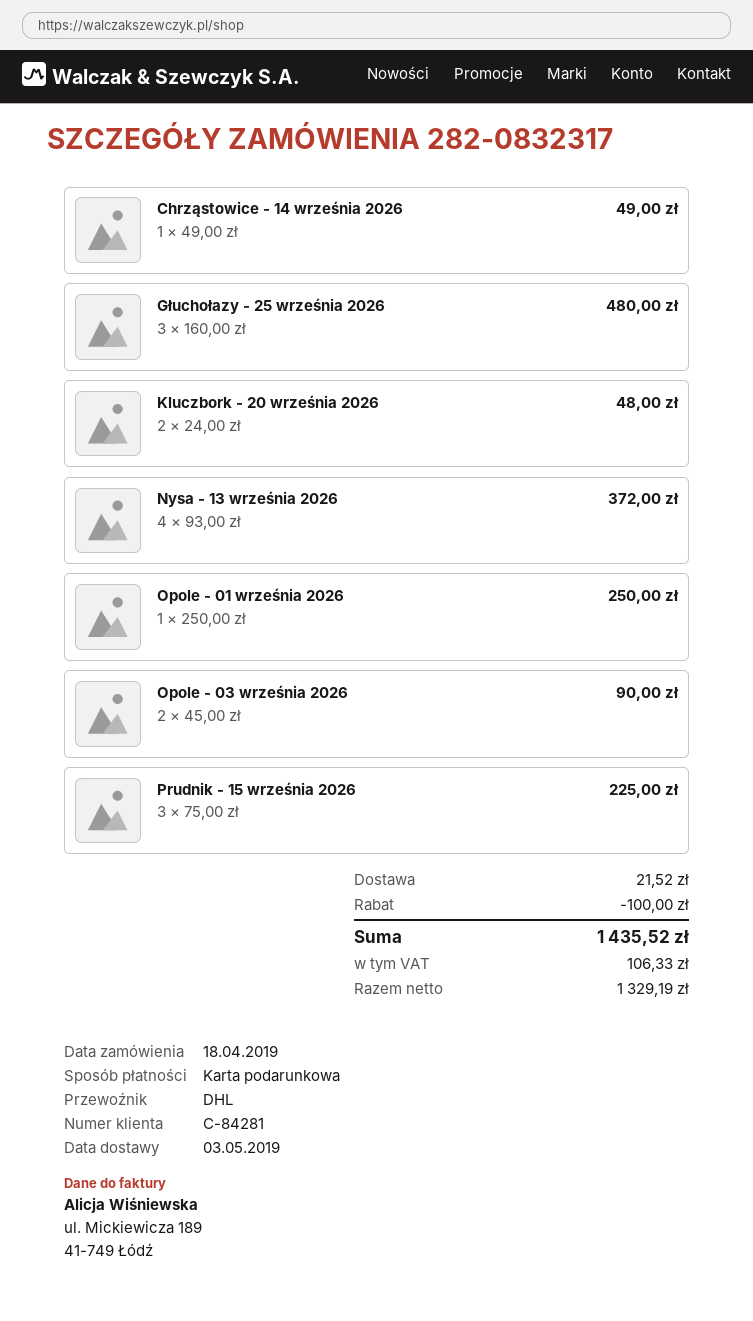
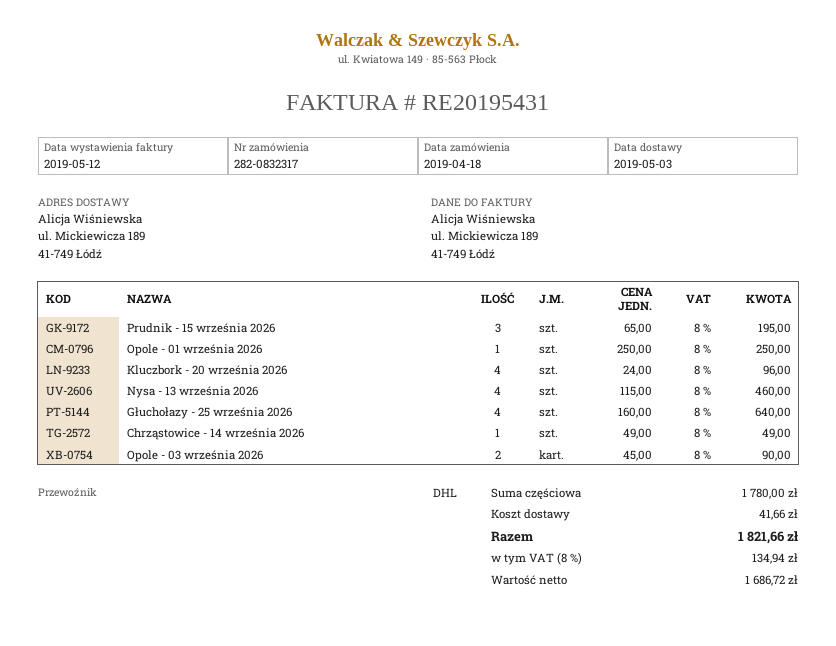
Głuchołazy - 25 września 2026: 3 x 160.00 = 480.00 -> 4 x 160.00 = 640.00
Kluczbork - 20 września 2026: 2 x 24.00 = 48.00 -> 4 x 24.00 = 96.00
Nysa - 13 września 2026: 4 x 93.00 = 372.00 -> 4 x 115.00 = 460.00
Prudnik - 15 września 2026: 3 x 75.00 = 225.00 -> 3 x 65.00 = 195.00
discount: 100.00 -> none
shipping: 21.52 -> 41.66
net: 1329.19 -> 1686.72
tax: 106.33 -> 134.94
total: 1435.52 -> 1821.66

